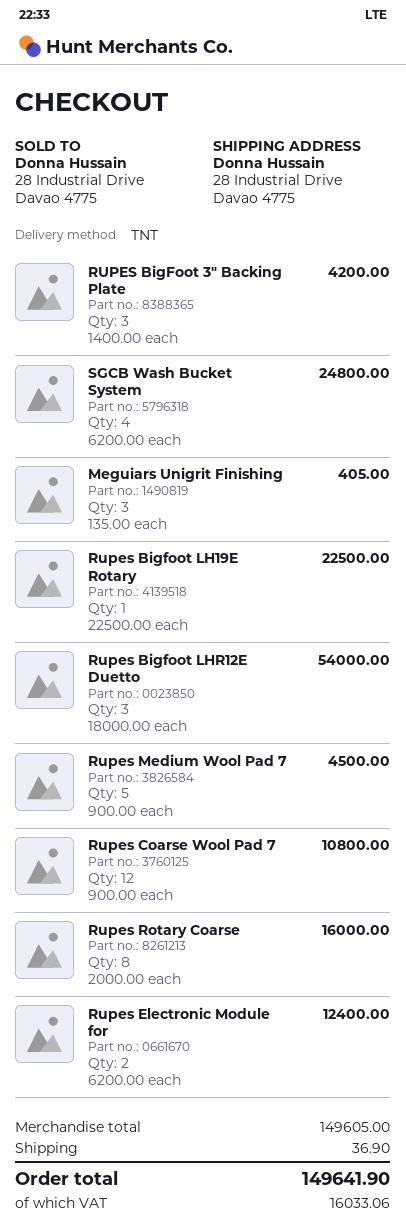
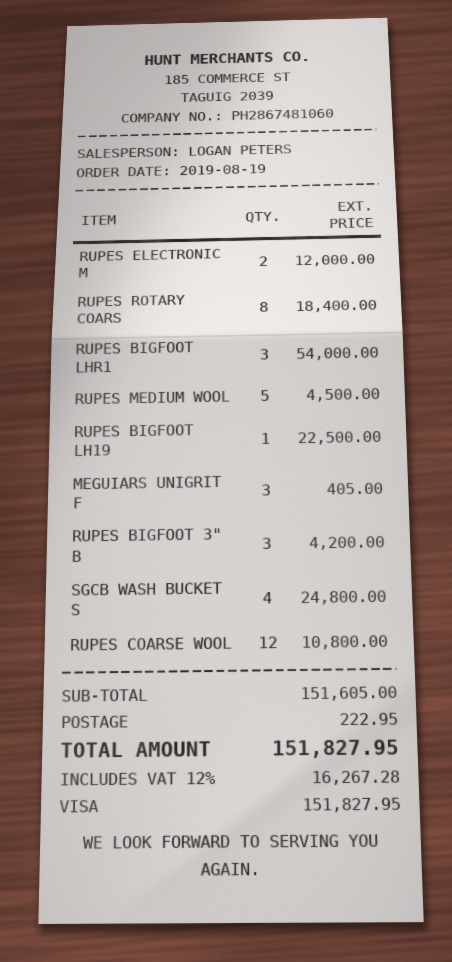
Rupes Rotary Coarse: 8 for 16000.00 -> 8 for 18400.00
Rupes Electronic Module for: 2 for 12400.00 -> 2 for 12000.00
subtotal: 149605.00 -> 151605.00
shipping: 36.90 -> 222.95
tax: 16033.06 -> 16267.28
total: 149641.90 -> 151827.95

